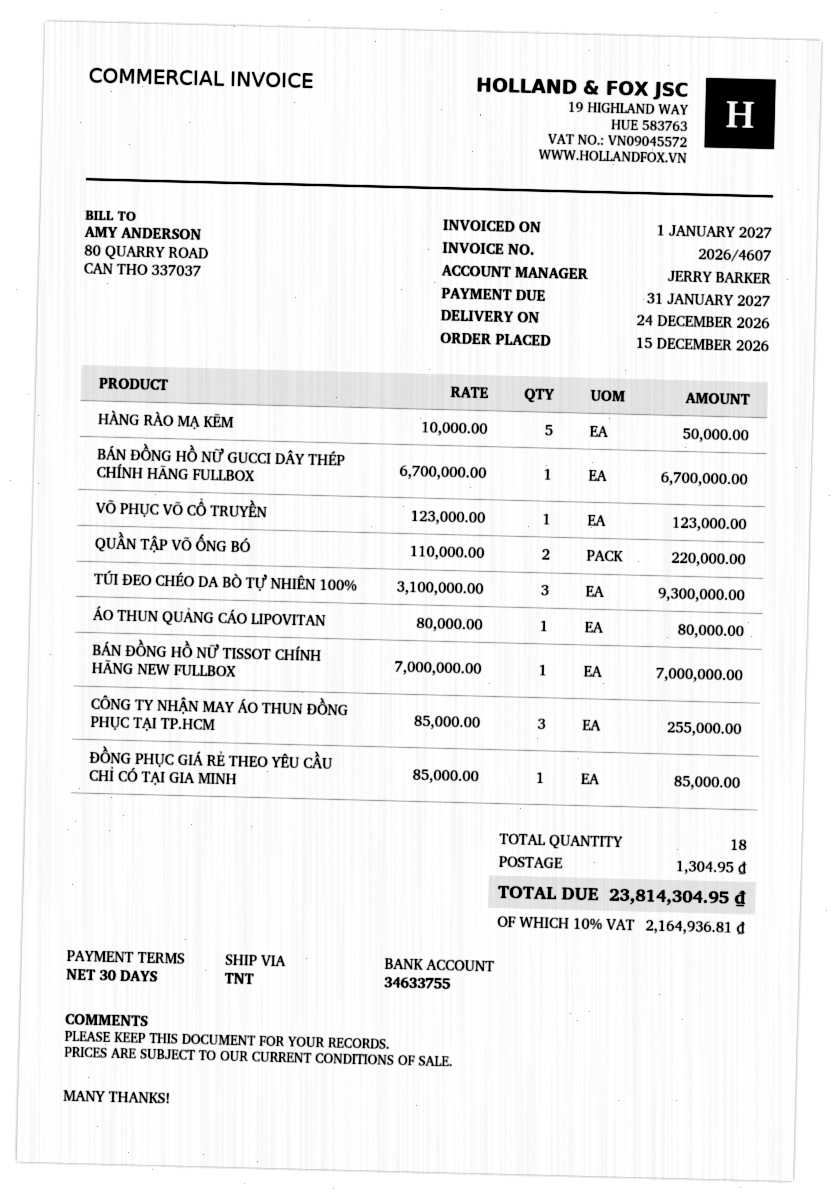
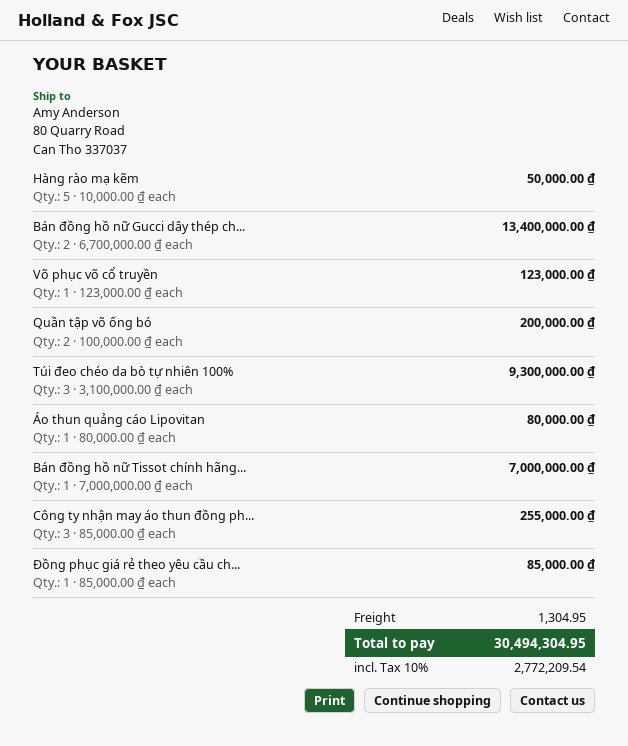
BÁN ĐỒNG HỒ NỮ GUCCI DÂY THÉP CHÍNH HÃNG FULLBOX: 1 x 6700000.00 = 6700000.00 -> 2 x 6700000.00 = 13400000.00
QUẦN TẬP VÕ ỐNG BÓ: 2 x 110000.00 = 220000.00 -> 2 x 100000.00 = 200000.00
tax: 10% = 2164936.81 -> 10% = 2772209.54
total: 23814304.95 -> 30494304.95

